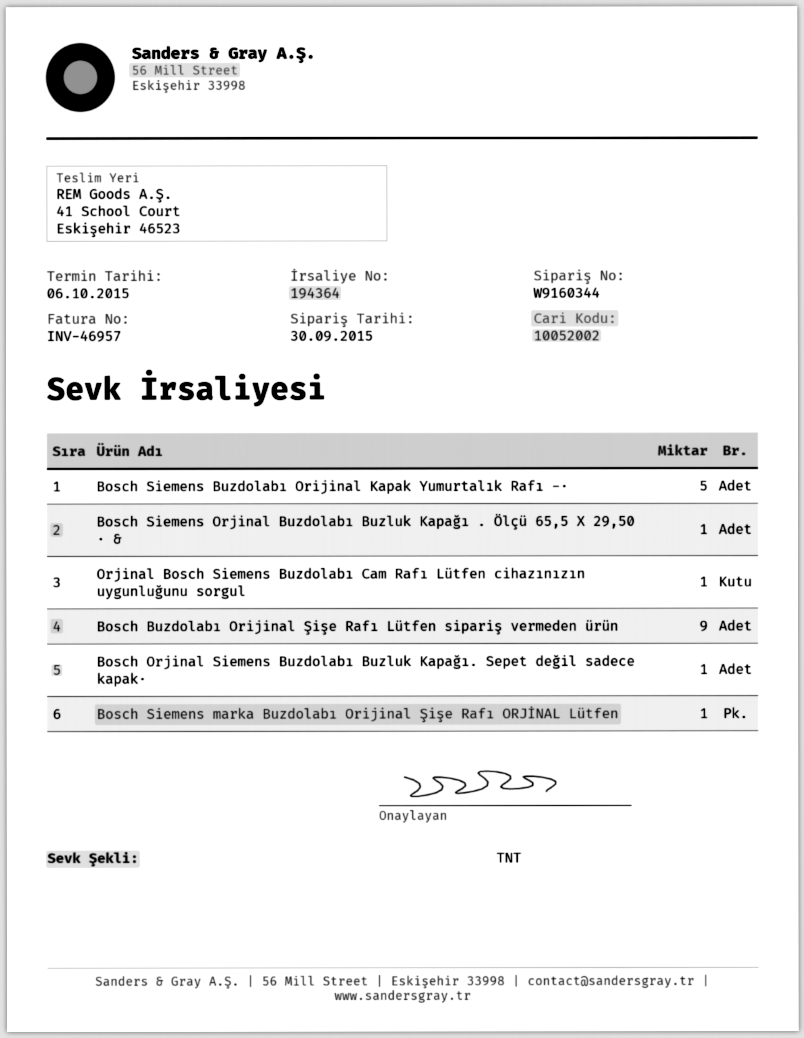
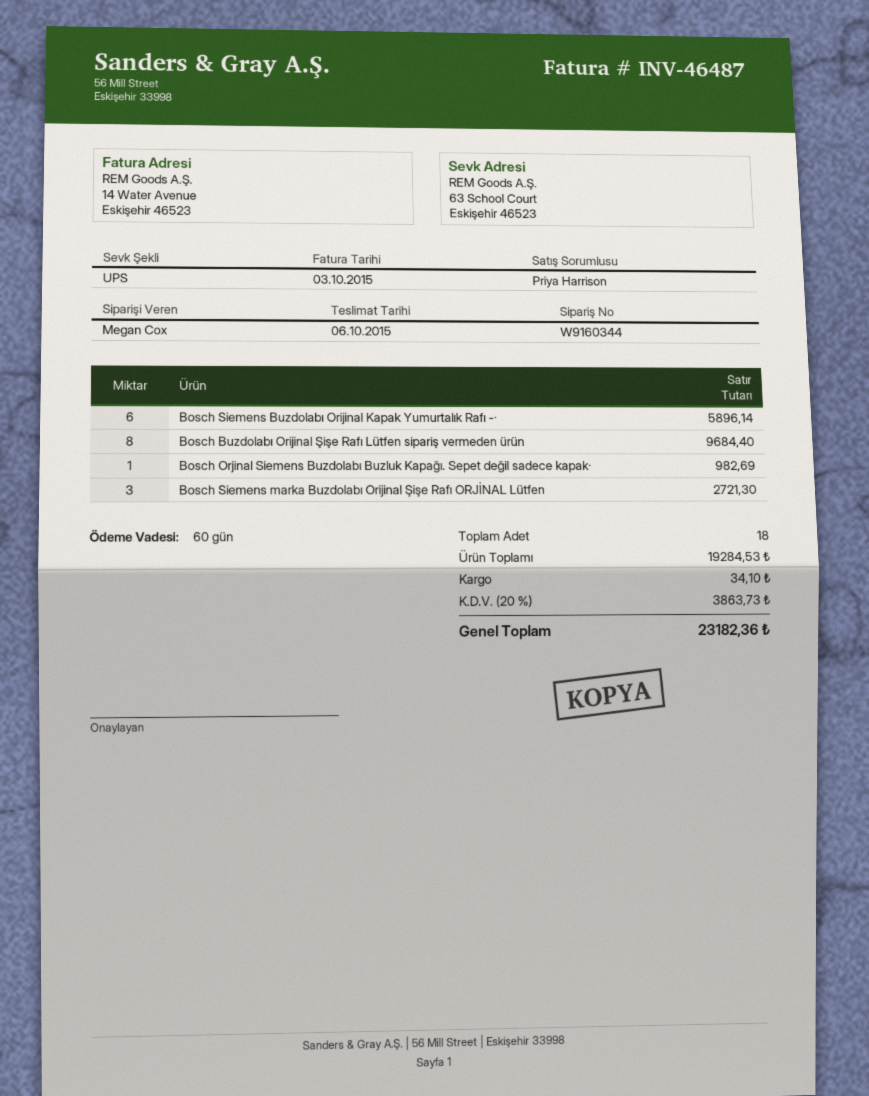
invoice number: INV-46957 -> INV-46487
shipping method: TNT -> UPS
ship to: 41 School Court, Eskişehir 46523 -> 63 School Court, Eskişehir 46523
Bosch Siemens Buzdolabı Orijinal Kapak Yumurtalık Rafı -·: 5 -> 6
Bosch Siemens Orjinal Buzdolabı Buzluk Kapağı . Ölçü 65,5 X 29,50 · &: 1 -> none
Orjinal Bosch Siemens Buzdolabı Cam Rafı Lütfen cihazınızın uygunluğunu sorgul: 1 -> none
Bosch Buzdolabı Orijinal Şişe Rafı Lütfen sipariş vermeden ürün: 9 -> 8
Bosch Siemens marka Buzdolabı Orijinal Şişe Rafı ORJİNAL Lütfen: 1 -> 3

